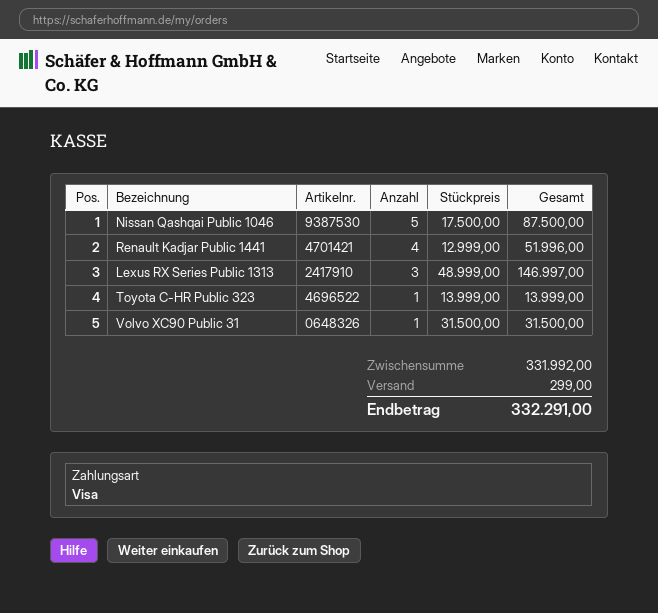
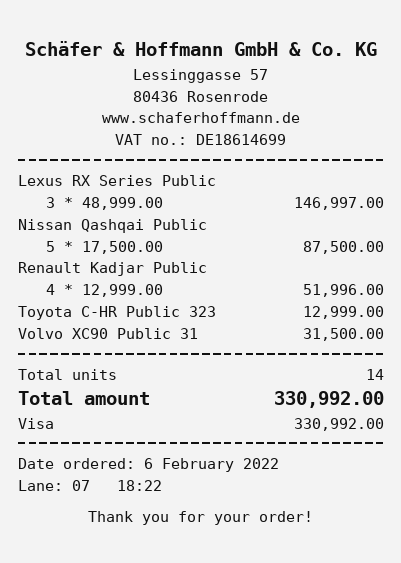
Toyota C-HR Public 323: 1 x 13999.00 = 13999.00 -> 1 x 12999.00 = 12999.00
shipping: 299.00 -> none
total: 332291.00 -> 330992.00

